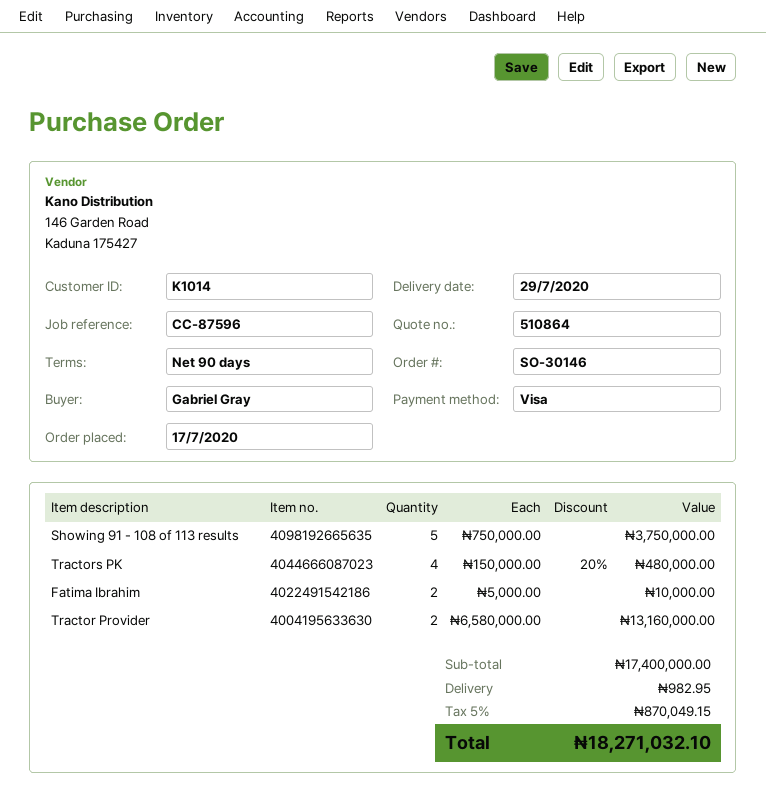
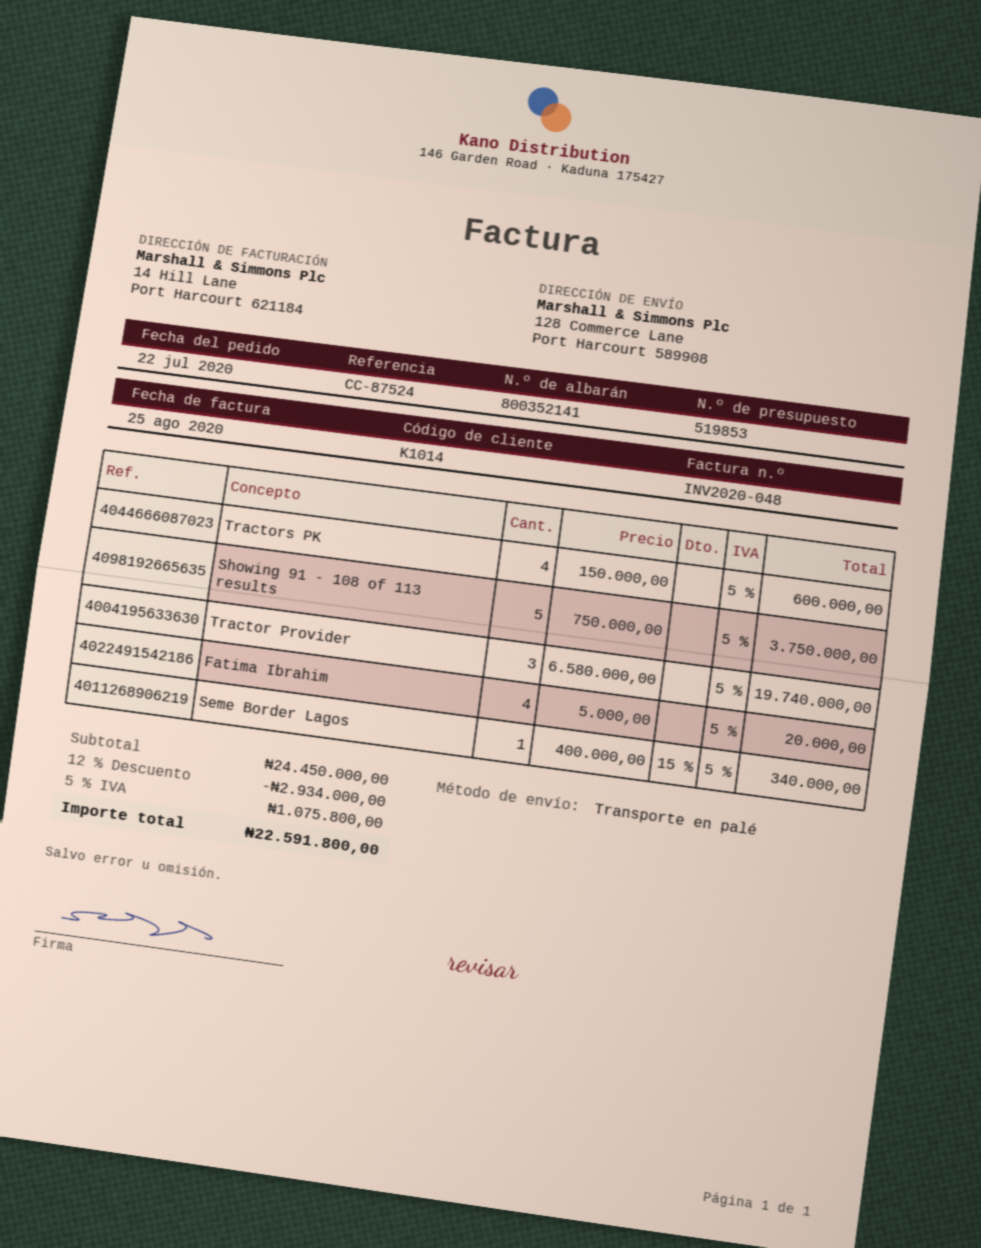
quote number: 510864 -> 519853
order date: 2020-07-17 -> 2020-07-22
reference: CC-87596 -> CC-87524
Tractors PK: 4 x 150000.00 - 20% = 480000.00 -> 4 x 150000.00 = 600000.00
Fatima Ibrahim: 2 x 5000.00 = 10000.00 -> 4 x 5000.00 = 20000.00
Tractor Provider: 2 x 6580000.00 = 13160000.00 -> 3 x 6580000.00 = 19740000.00
Seme Border Lagos: none -> 1 x 400000.00 - 15% = 340000.00
subtotal: 17400000.00 -> 24450000.00
discount: none -> 12% = 2934000.00
shipping: 982.95 -> none
tax: 5% = 870049.15 -> 5% = 1075800.00
total: 18271032.10 -> 22591800.00

